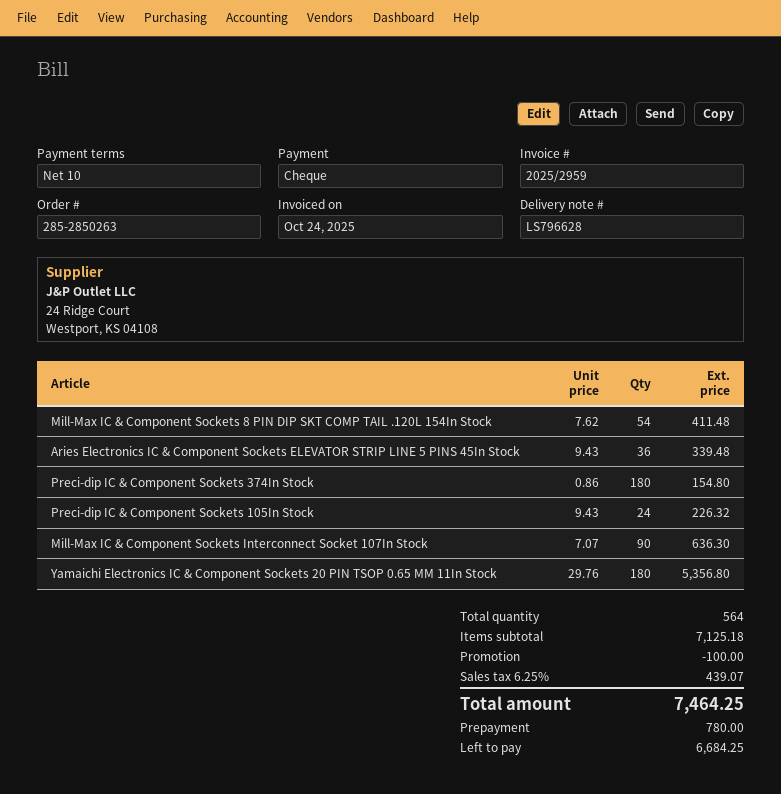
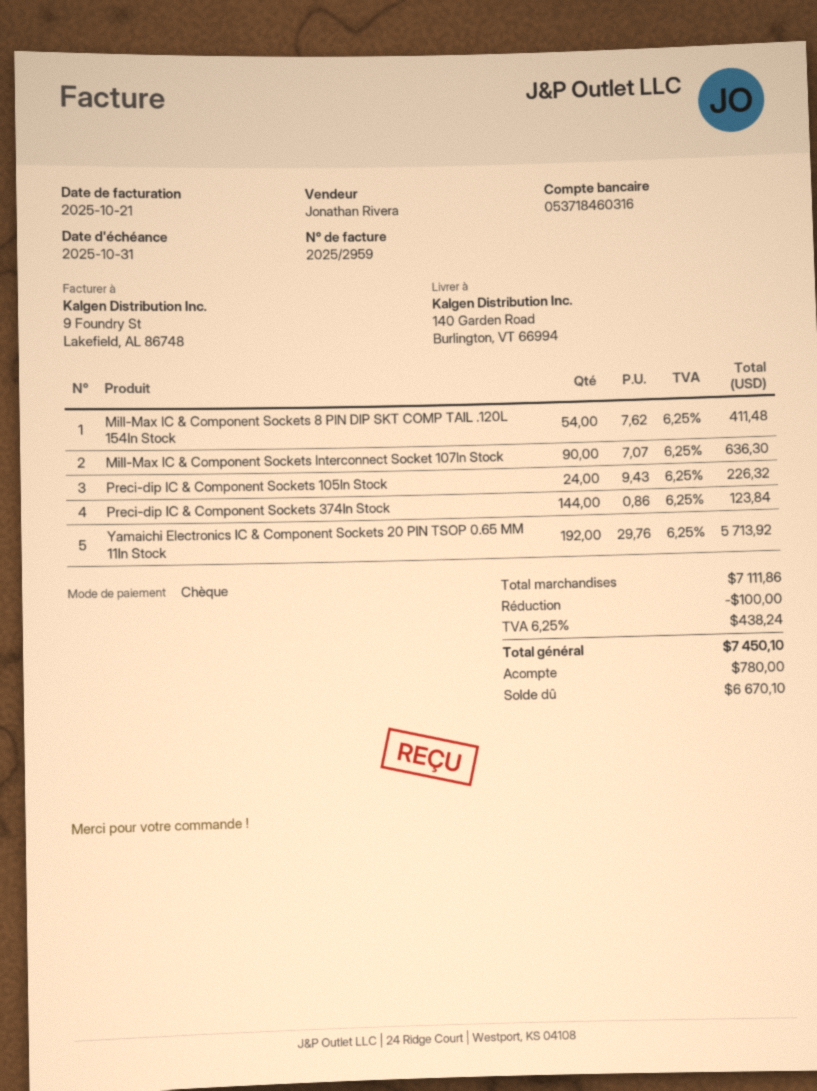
invoice date: 2025-10-24 -> 2025-10-21
Aries Electronics IC & Component Sockets ELEVATOR STRIP LINE 5 PINS 45In Stock: 36 x 9.43 = 339.48 -> none
Preci-dip IC & Component Sockets 374In Stock: 180 x 0.86 = 154.80 -> 144 x 0.86 = 123.84
Yamaichi Electronics IC & Component Sockets 20 PIN TSOP 0.65 MM 11In Stock: 180 x 29.76 = 5356.80 -> 192 x 29.76 = 5713.92
subtotal: 7125.18 -> 7111.86
tax: 6.25% = 439.07 -> 6.25% = 438.24
total: 7464.25 -> 7450.10
balance: 6684.25 -> 6670.10

